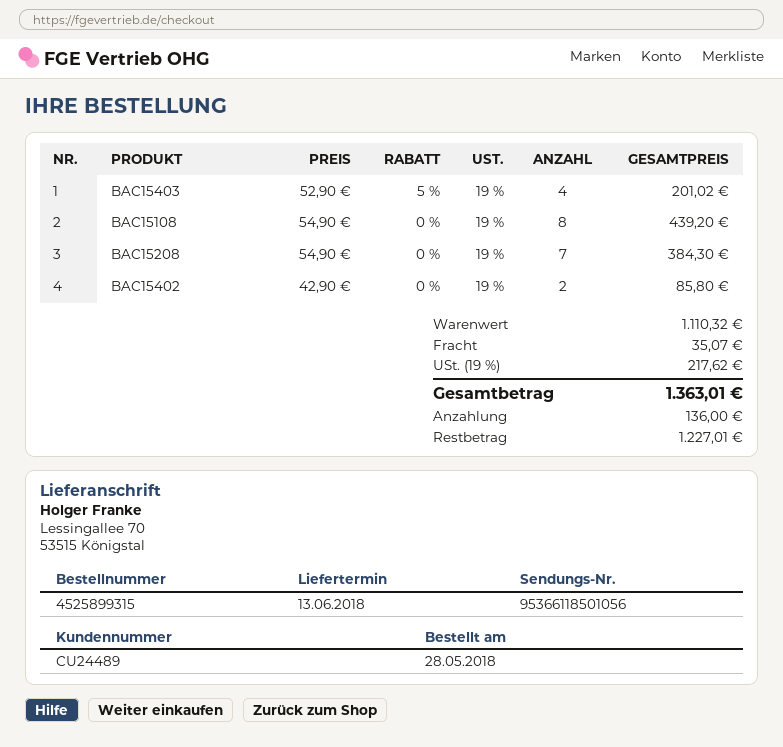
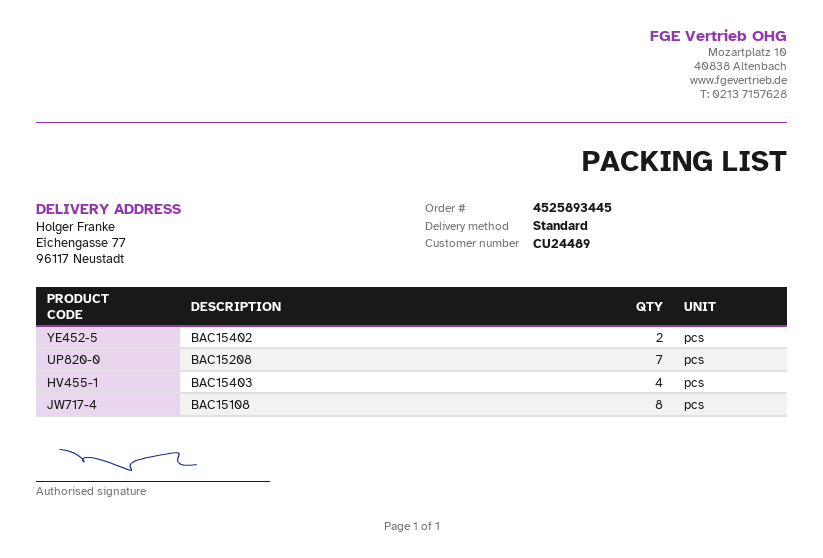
order number: 4525899315 -> 4525893445
ship to: Lessingallee 70, 53515 Königstal -> Eichengasse 77, 96117 Neustadt

